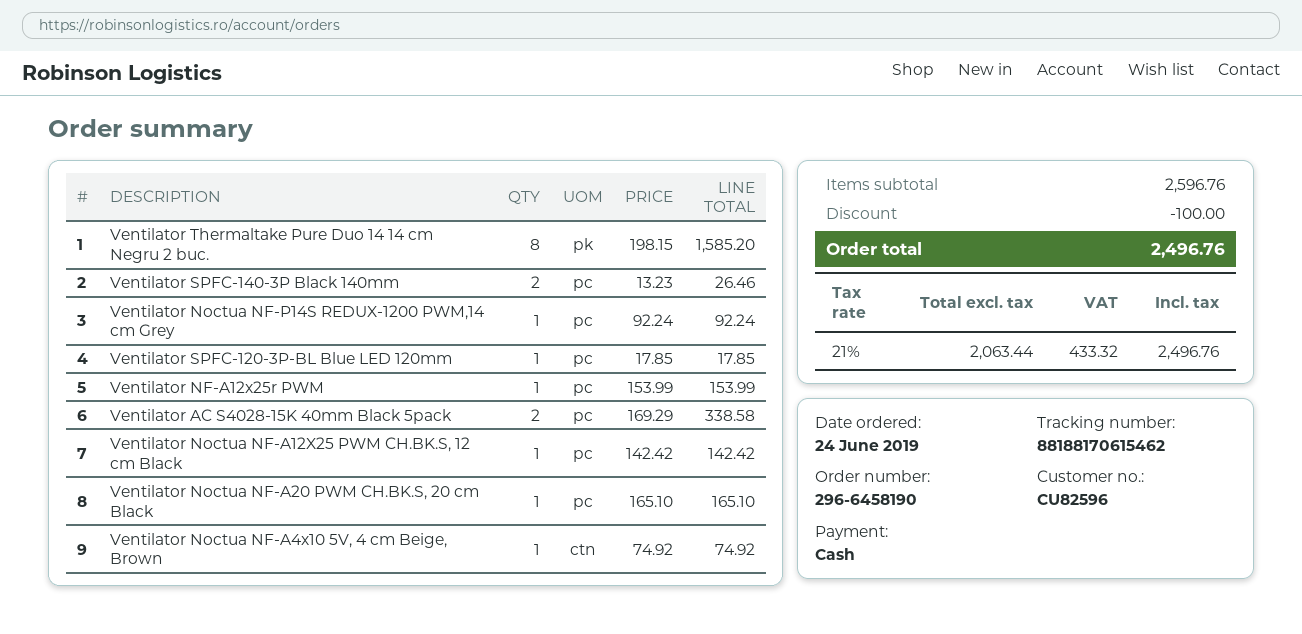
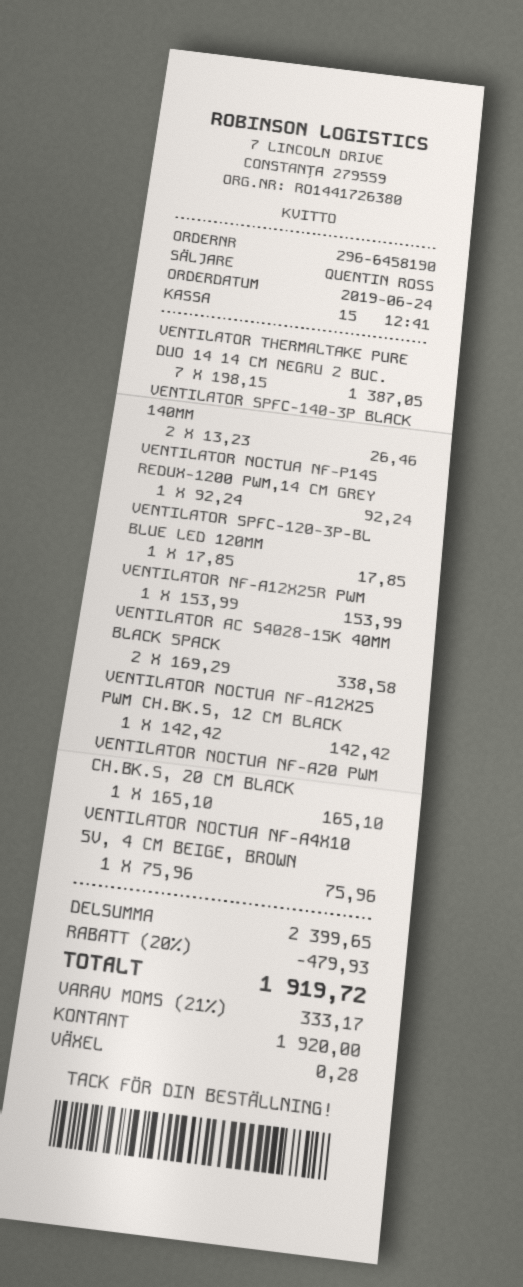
Ventilator Thermaltake Pure Duo 14 14 cm Negru 2 buc.: 8 x 198.15 = 1585.20 -> 7 x 198.15 = 1387.05
Ventilator Noctua NF-A4x10 5V, 4 cm Beige, Brown: 1 x 74.92 = 74.92 -> 1 x 75.96 = 75.96
subtotal: 2596.76 -> 2399.65
discount: 100.00 -> 479.93
tax: 21% = 433.32 -> 21% = 333.17
total: 2496.76 -> 1919.72

